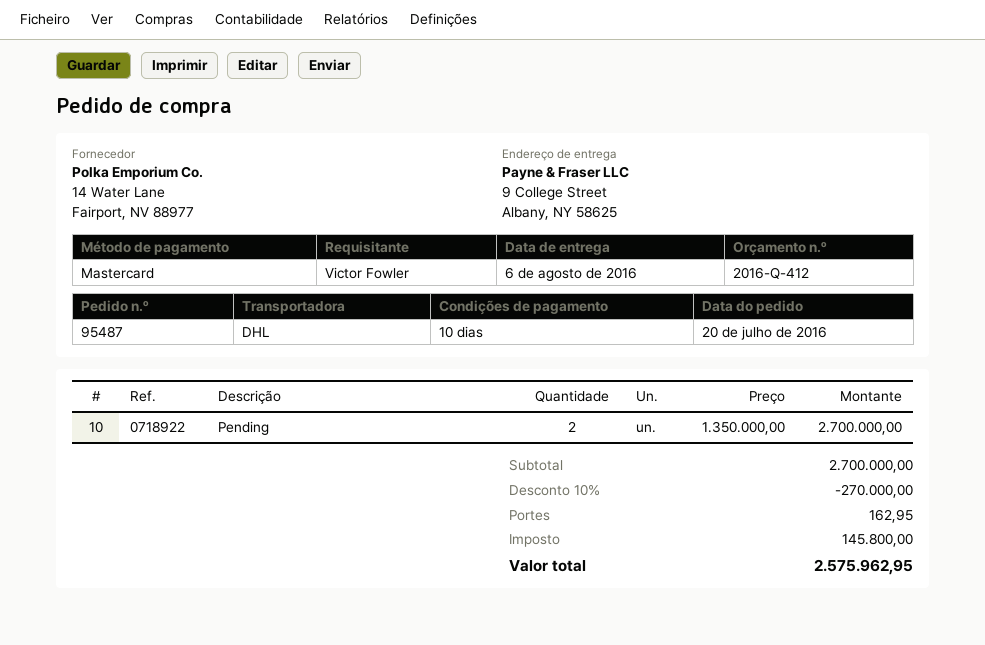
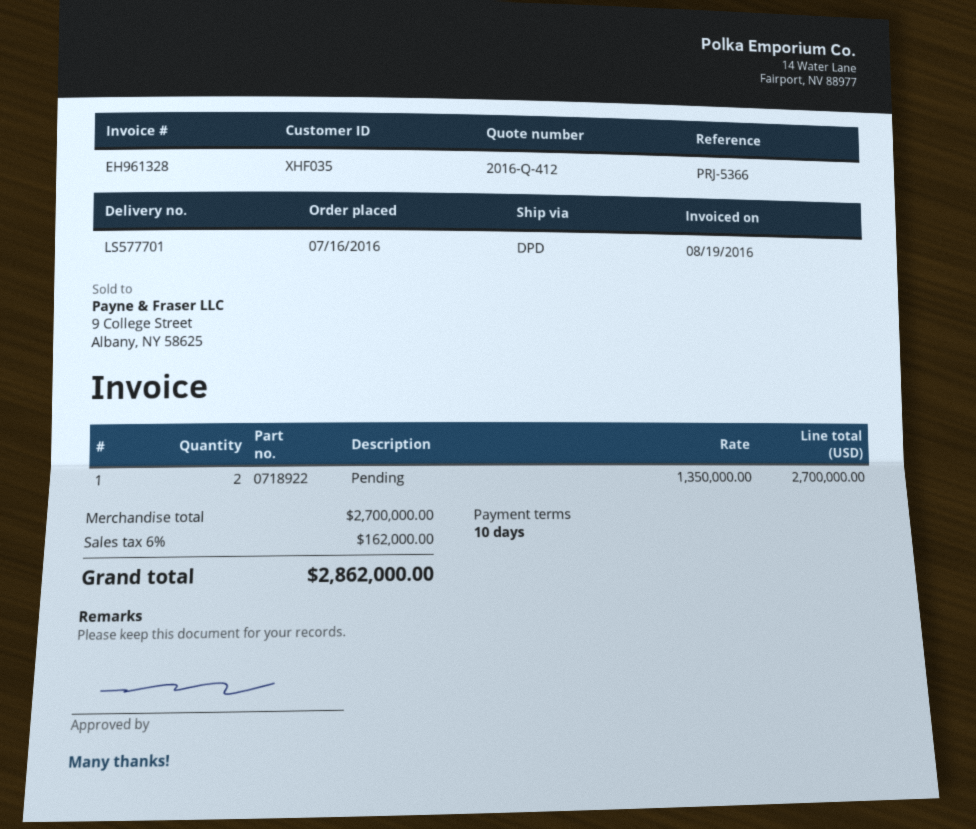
order date: 2016-07-20 -> 2016-07-16
shipping method: DHL -> DPD
discount: 10% = 270000.00 -> none
shipping: 162.95 -> none
tax: 145800.00 -> 162000.00
total: 2575962.95 -> 2862000.00

